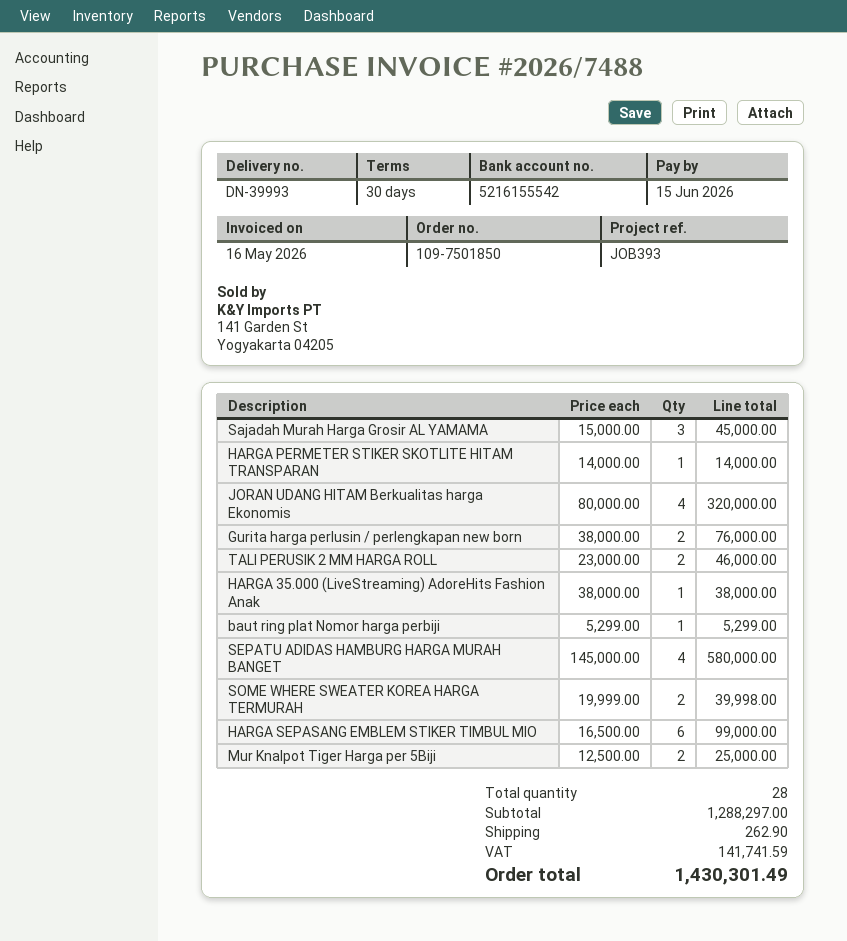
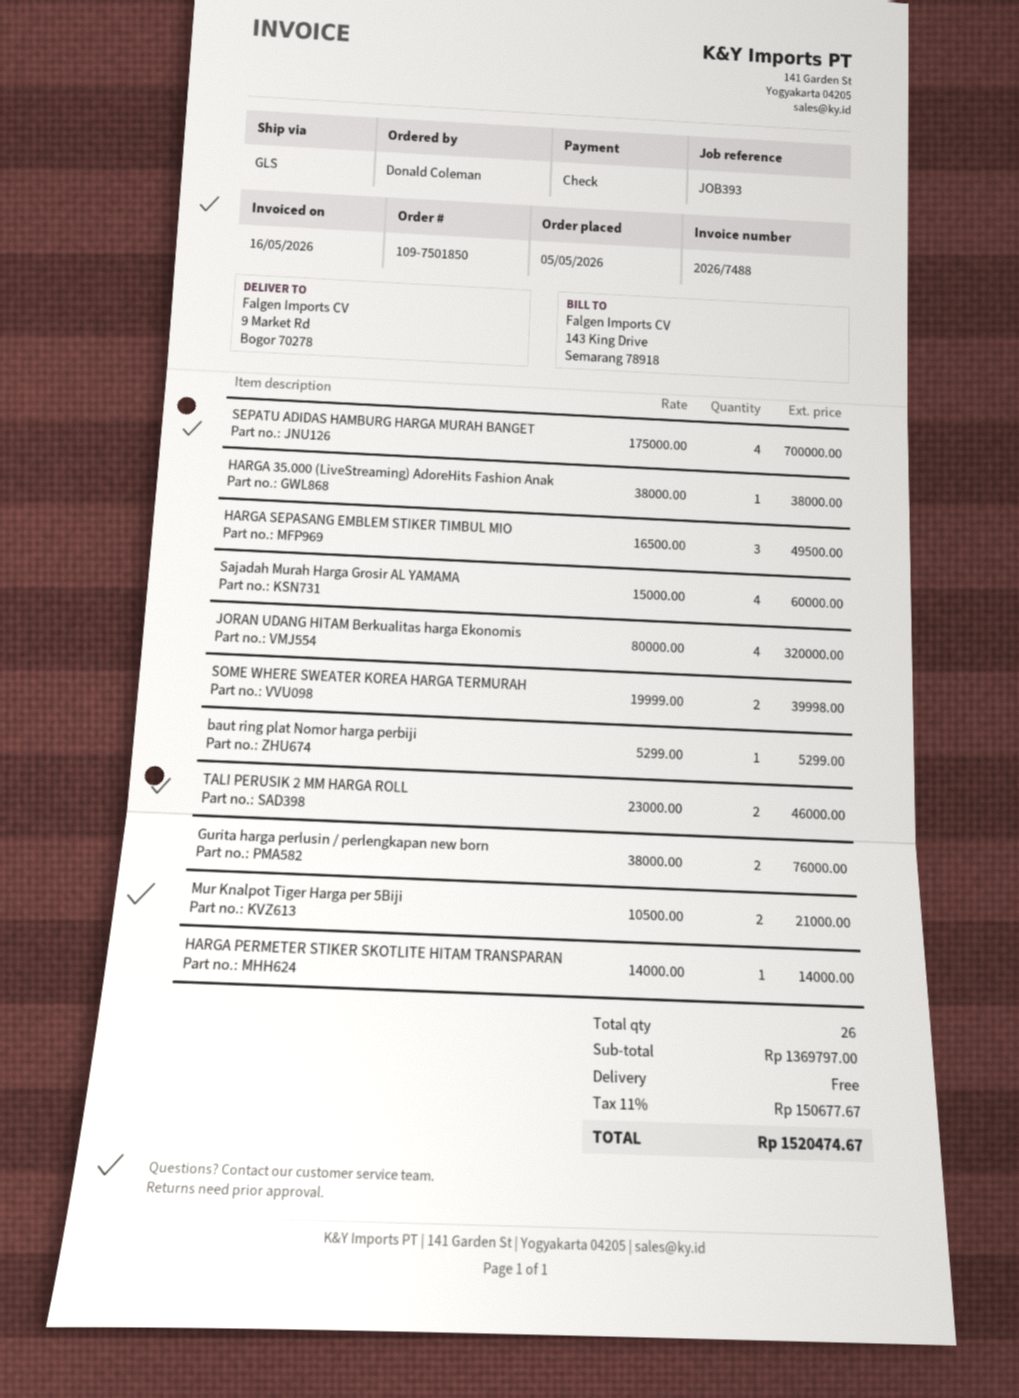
Sajadah Murah Harga Grosir AL YAMAMA: 3 x 15000.00 = 45000.00 -> 4 x 15000.00 = 60000.00
SEPATU ADIDAS HAMBURG HARGA MURAH BANGET: 4 x 145000.00 = 580000.00 -> 4 x 175000.00 = 700000.00
HARGA SEPASANG EMBLEM STIKER TIMBUL MIO: 6 x 16500.00 = 99000.00 -> 3 x 16500.00 = 49500.00
Mur Knalpot Tiger Harga per 5Biji: 2 x 12500.00 = 25000.00 -> 2 x 10500.00 = 21000.00
total quantity: 28 -> 26
subtotal: 1288297.00 -> 1369797.00
shipping: 262.90 -> 0.00
tax: 141741.59 -> 150677.67
total: 1430301.49 -> 1520474.67

